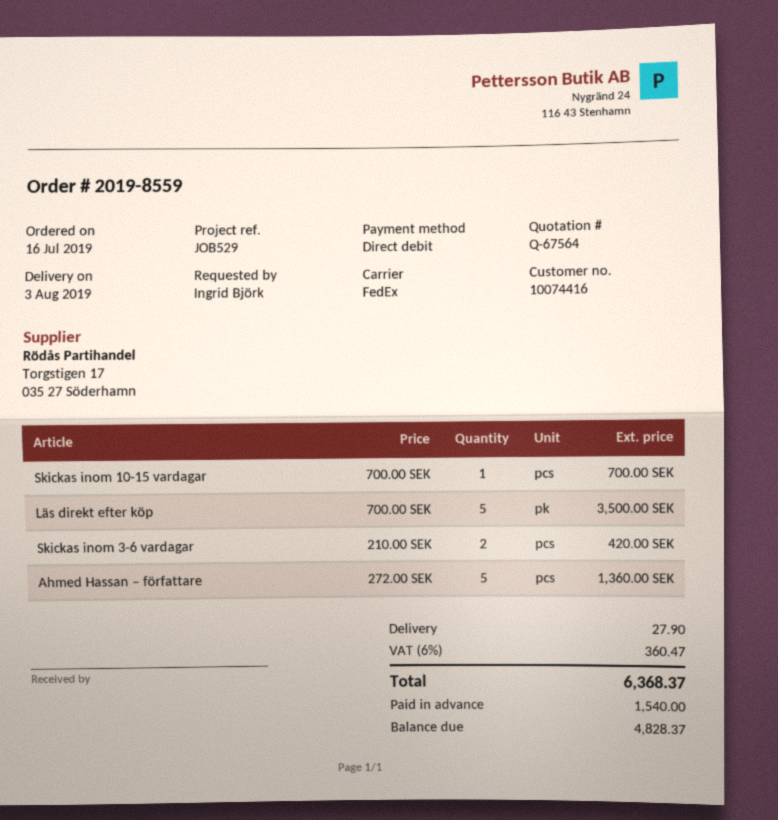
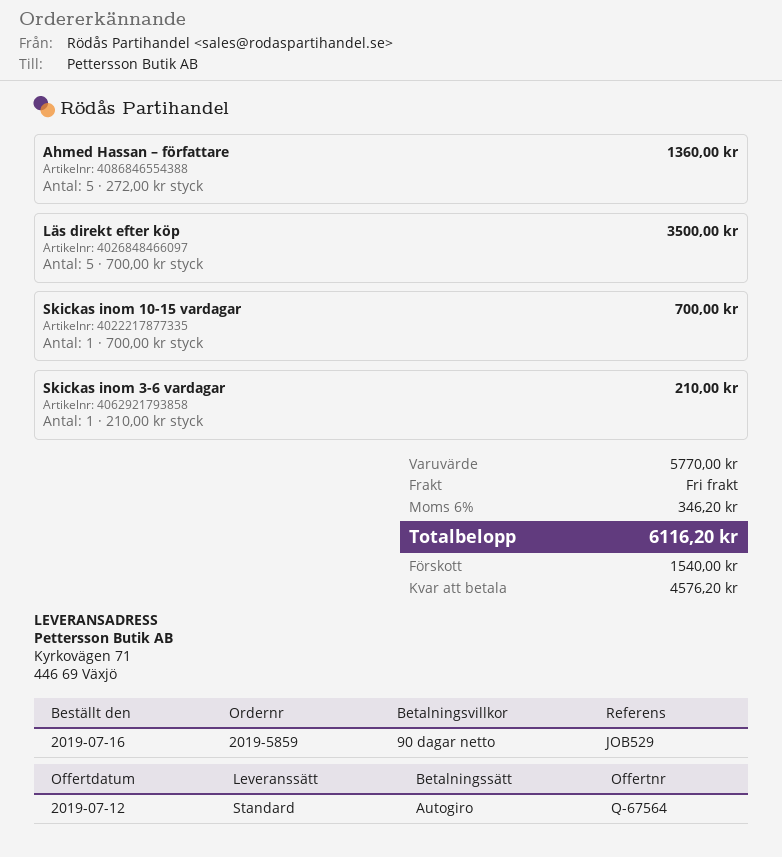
order number: 2019-8559 -> 2019-5859
shipping method: FedEx -> standard
Skickas inom 3-6 vardagar: 2 x 210.00 = 420.00 -> 1 x 210.00 = 210.00
shipping: 27.90 -> 0.00
tax: 6% = 360.47 -> 6% = 346.20
total: 6368.37 -> 6116.20
balance: 4828.37 -> 4576.20

